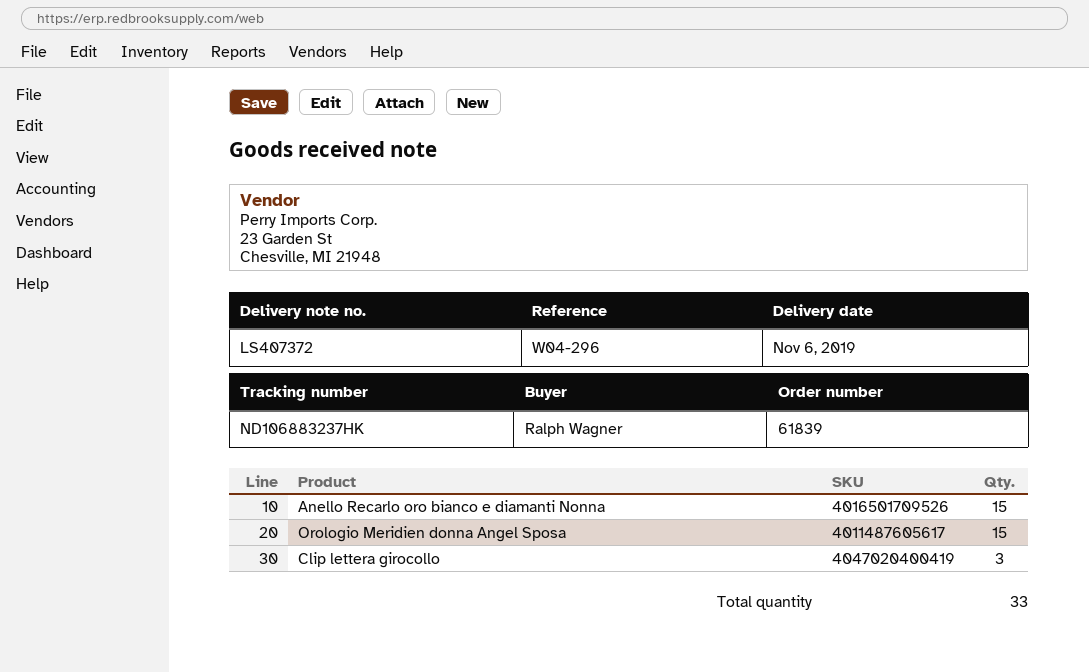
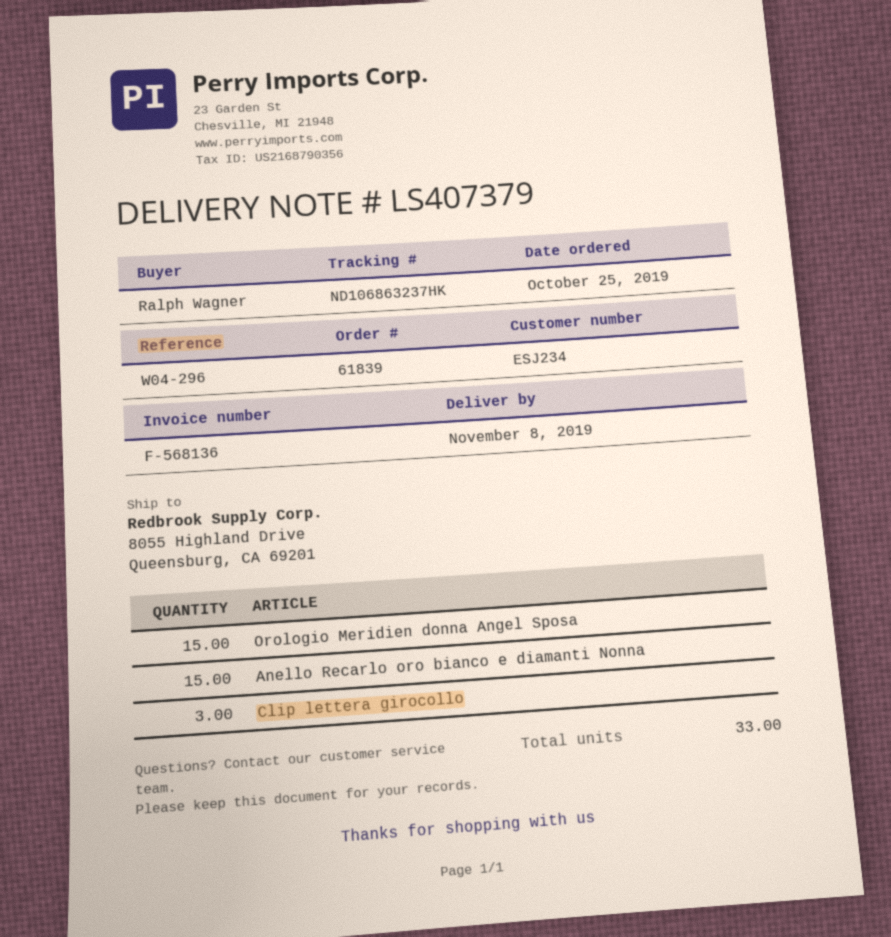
delivery note number: LS407372 -> LS407379
delivery date: 2019-11-06 -> 2019-11-08
tracking number: ND106883237HK -> ND106863237HK

